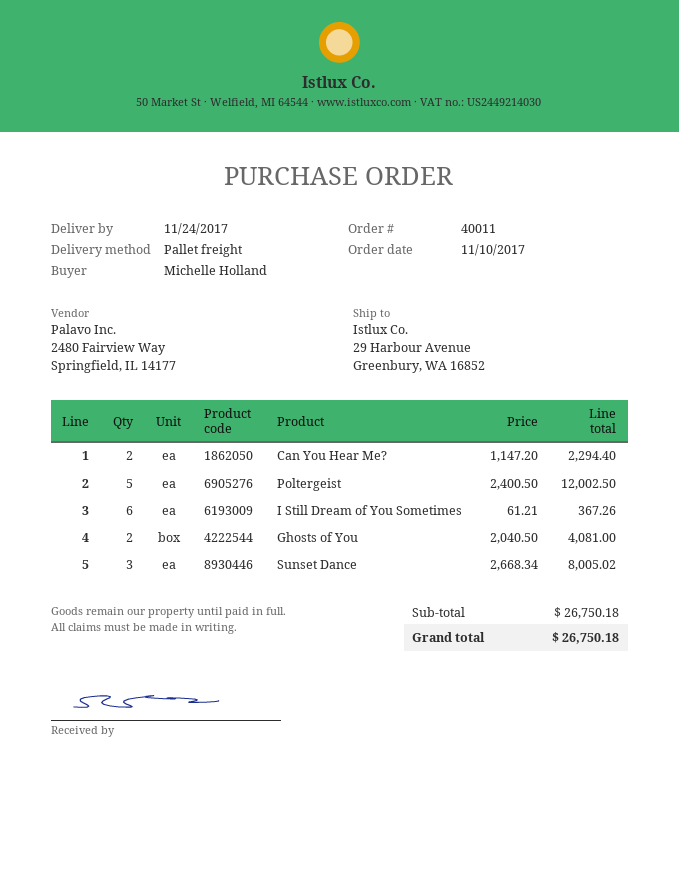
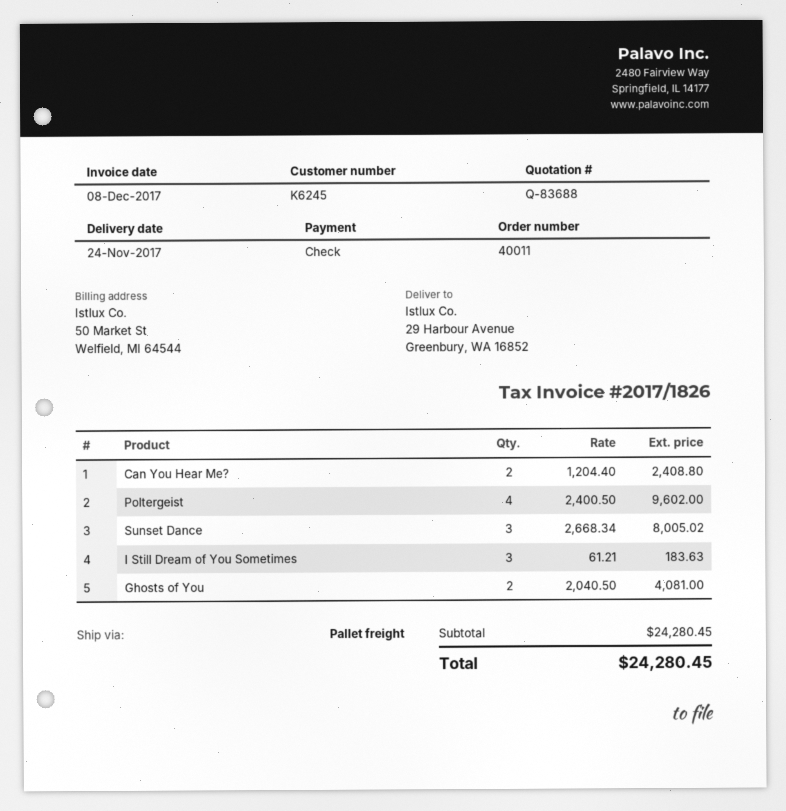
Can You Hear Me?: 2 x 1147.20 = 2294.40 -> 2 x 1204.40 = 2408.80
Poltergeist: 5 x 2400.50 = 12002.50 -> 4 x 2400.50 = 9602.00
I Still Dream of You Sometimes: 6 x 61.21 = 367.26 -> 3 x 61.21 = 183.63
subtotal: 26750.18 -> 24280.45
total: 26750.18 -> 24280.45

